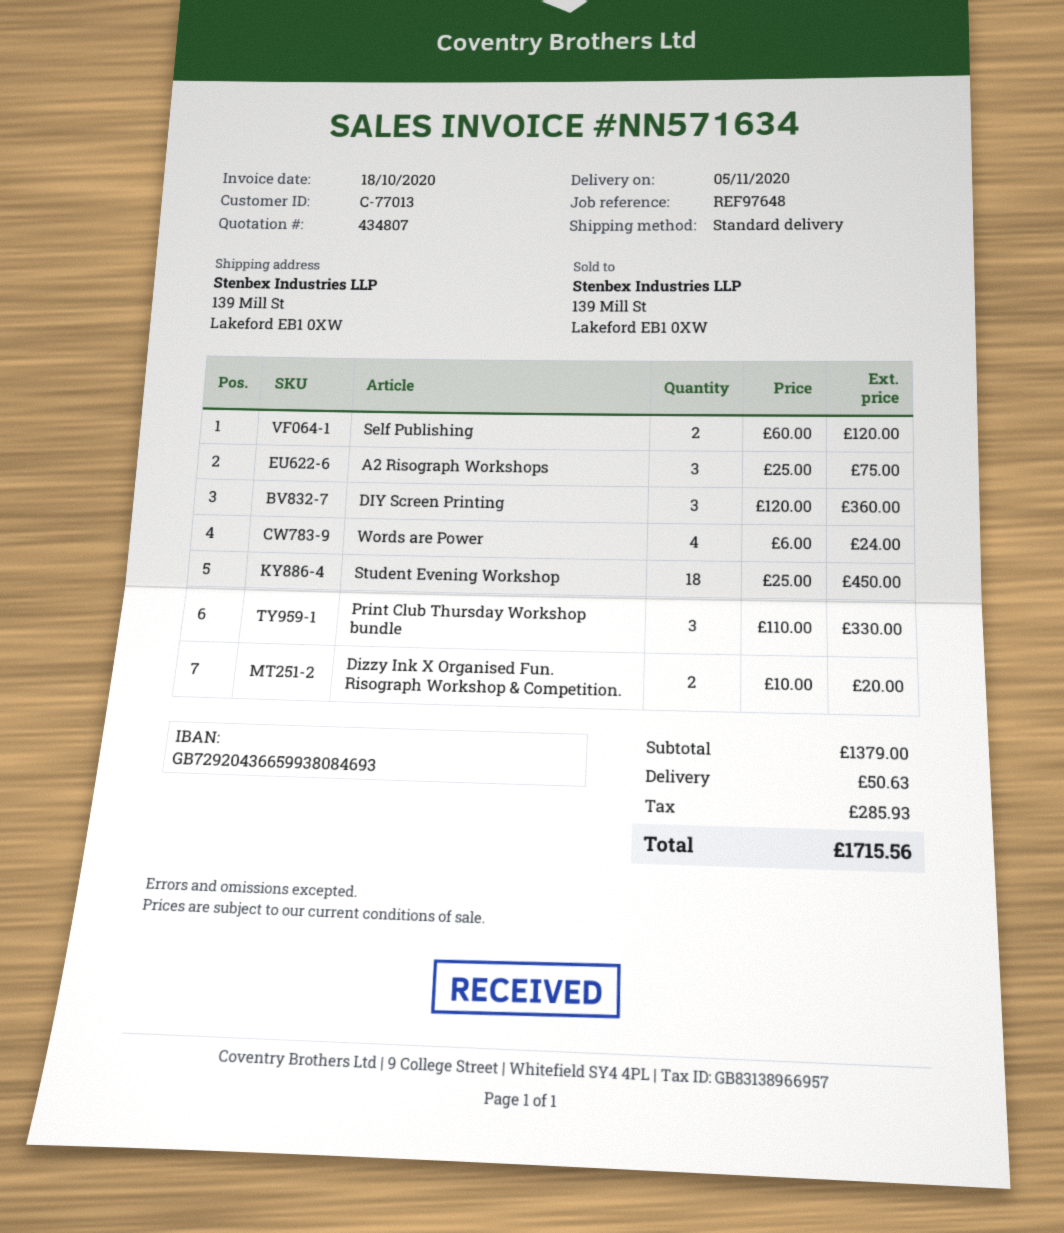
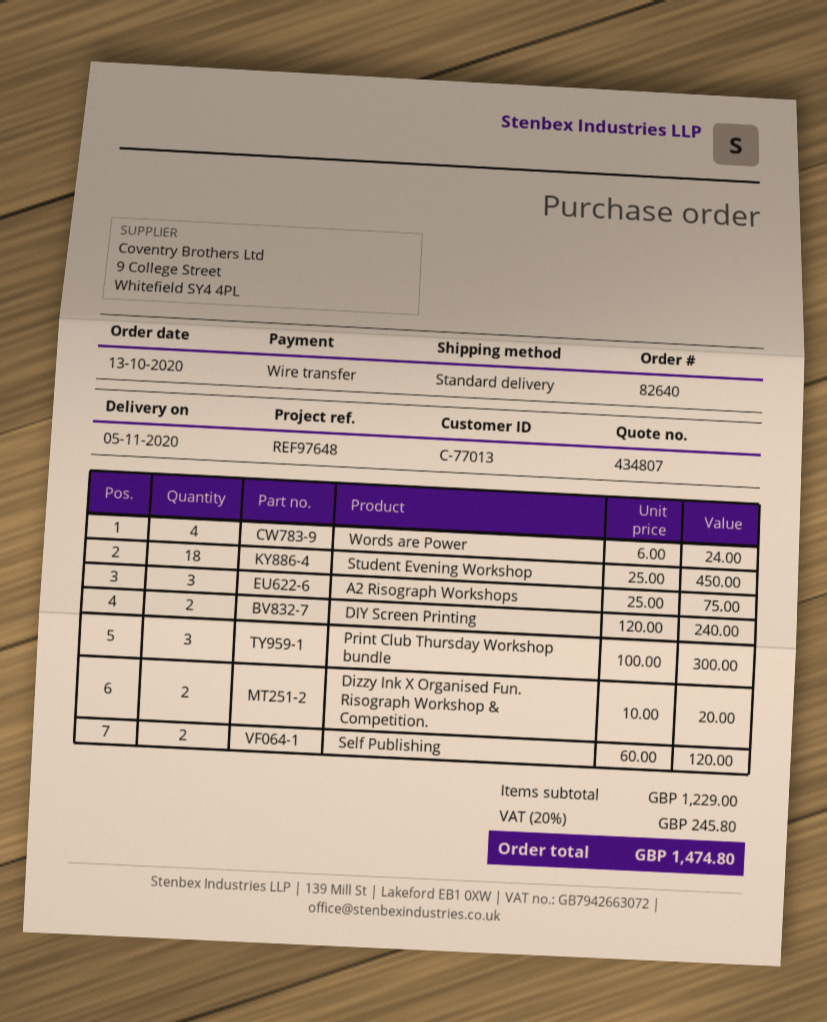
DIY Screen Printing: 3 x 120.00 = 360.00 -> 2 x 120.00 = 240.00
Print Club Thursday Workshop bundle: 3 x 110.00 = 330.00 -> 3 x 100.00 = 300.00
subtotal: 1379.00 -> 1229.00
shipping: 50.63 -> none
tax: 285.93 -> 245.80
total: 1715.56 -> 1474.80

